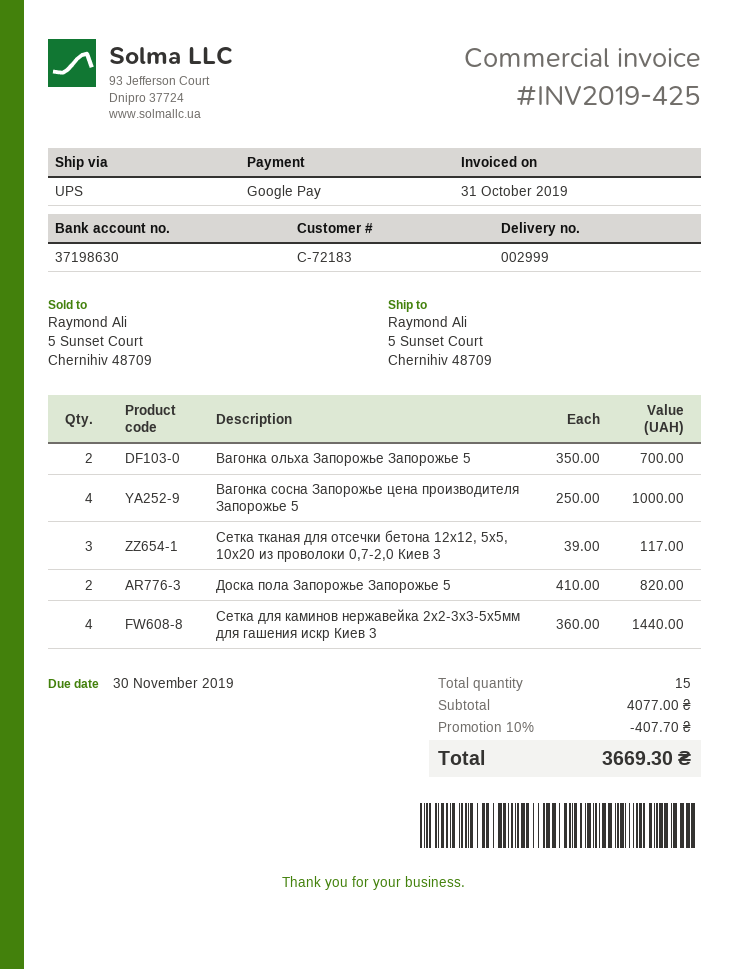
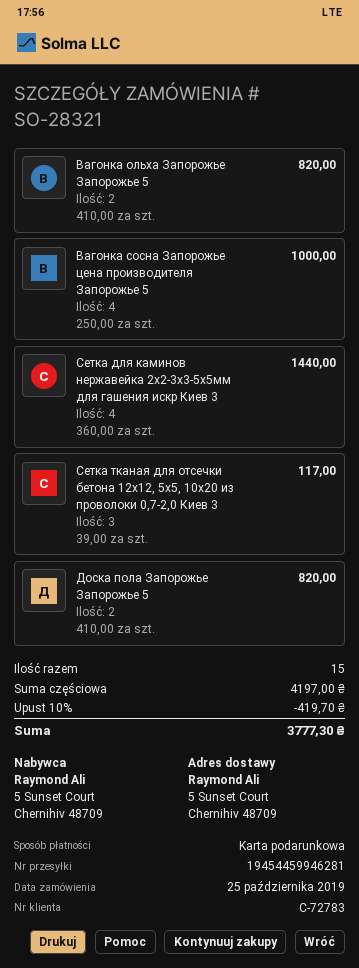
customer number: C-72183 -> C-72783
payment method: Google Pay -> gift card
Вагонка ольха Запорожье Запорожье 5: 2 x 350.00 = 700.00 -> 2 x 410.00 = 820.00
subtotal: 4077.00 -> 4197.00
discount: 10% = 407.70 -> 10% = 419.70
total: 3669.30 -> 3777.30

